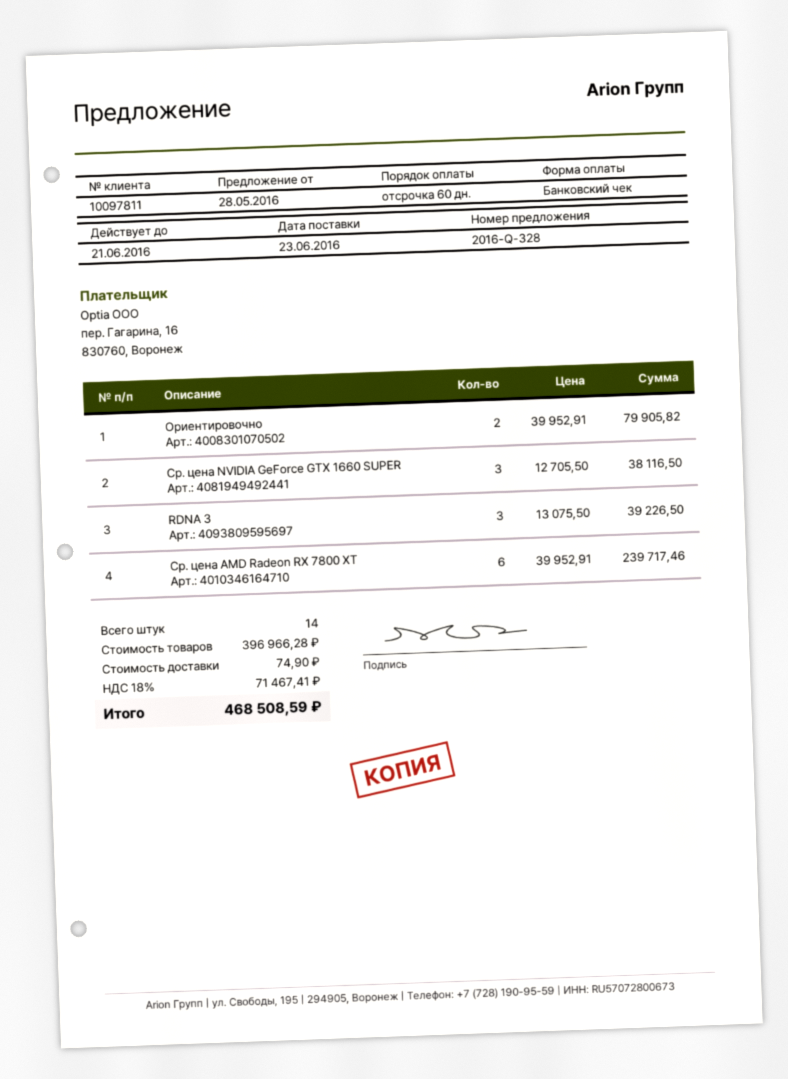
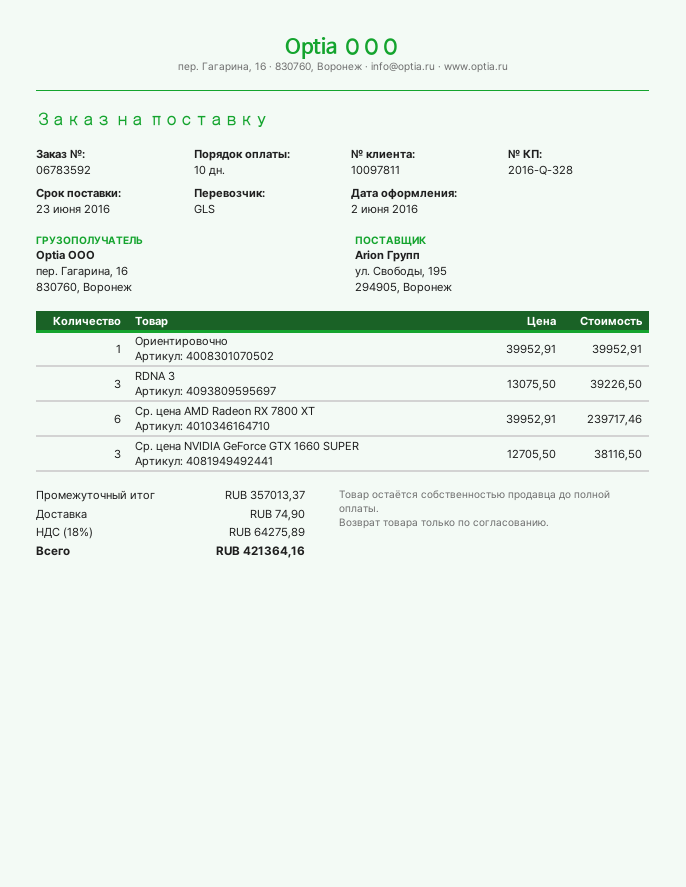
payment terms: 60 days -> 10 days
Ориентировочно: 2 x 39952.91 = 79905.82 -> 1 x 39952.91 = 39952.91
subtotal: 396966.28 -> 357013.37
tax: 18% = 71467.41 -> 18% = 64275.89
total: 468508.59 -> 421364.16

